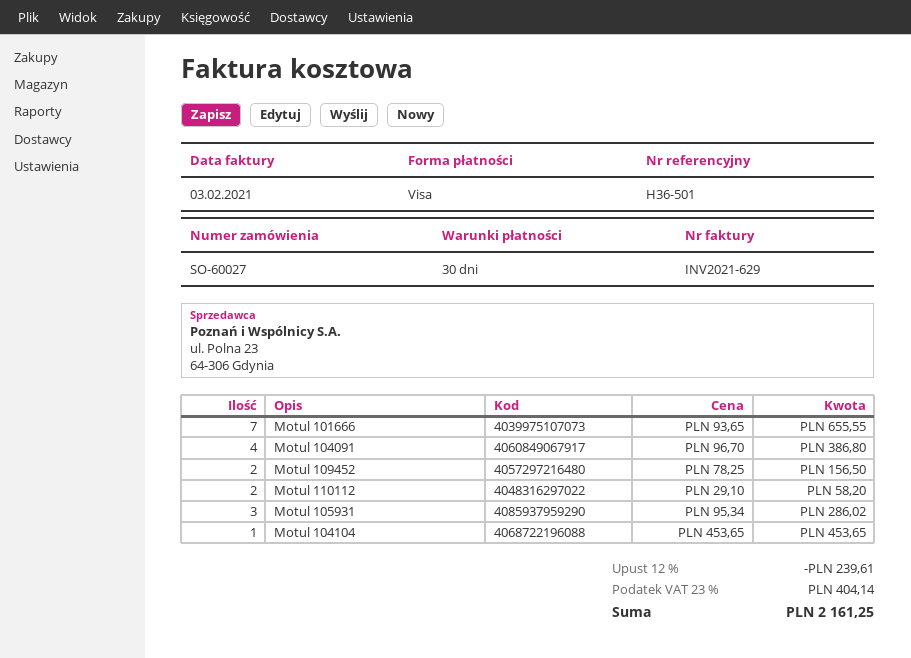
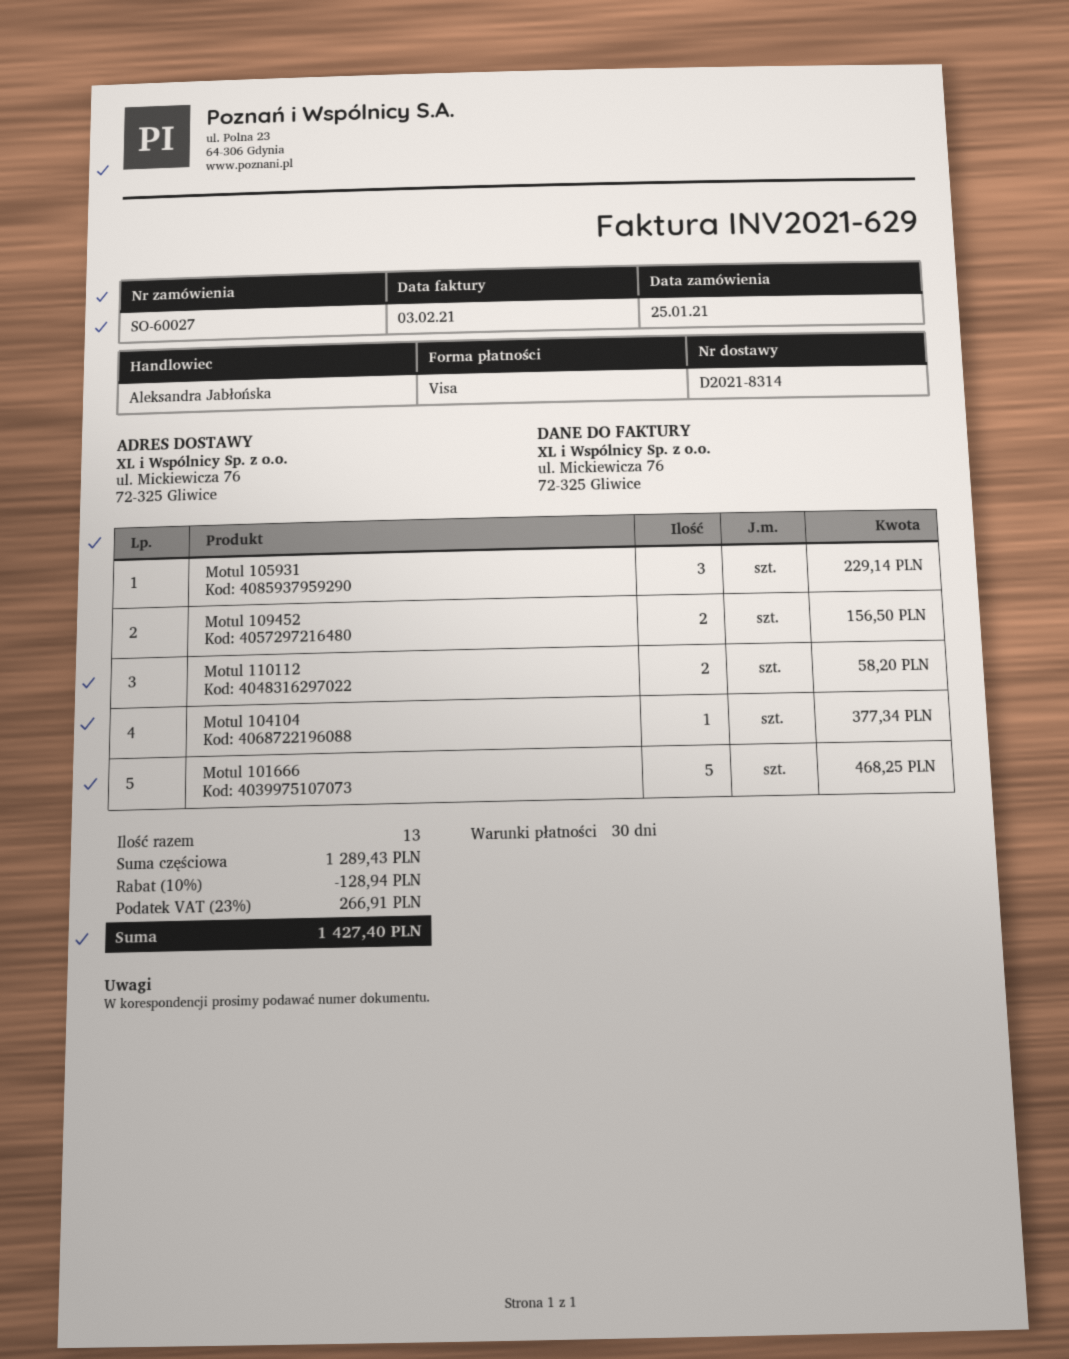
Motul 101666: 7 for 655.55 -> 5 for 468.25
Motul 104091: 4 for 386.80 -> none
Motul 105931: 3 for 286.02 -> 3 for 229.14
Motul 104104: 1 for 453.65 -> 1 for 377.34
discount: 12% = 239.61 -> 10% = 128.94
tax: 23% = 404.14 -> 23% = 266.91
total: 2161.25 -> 1427.40

